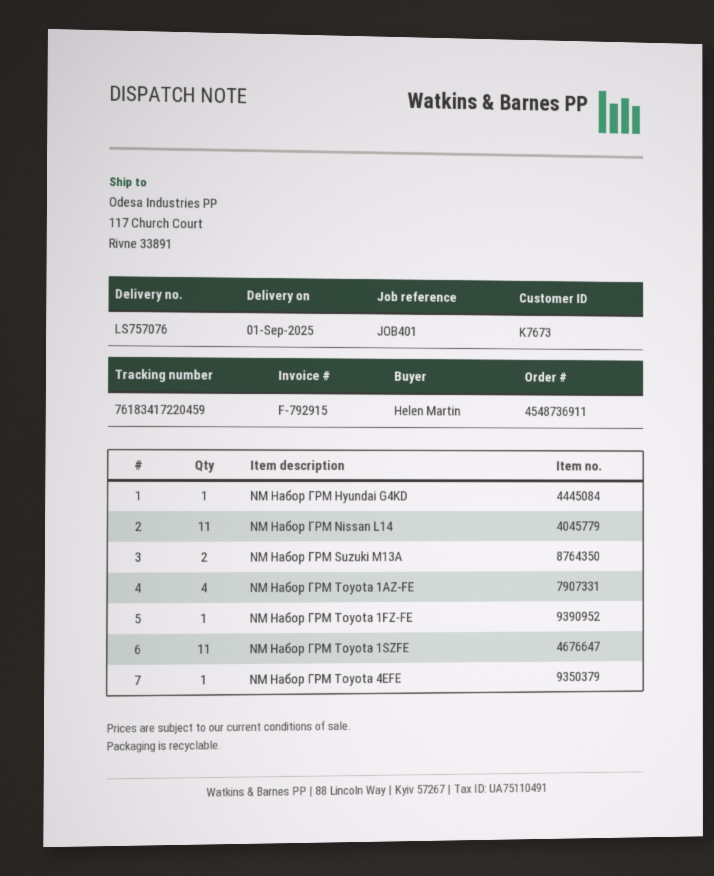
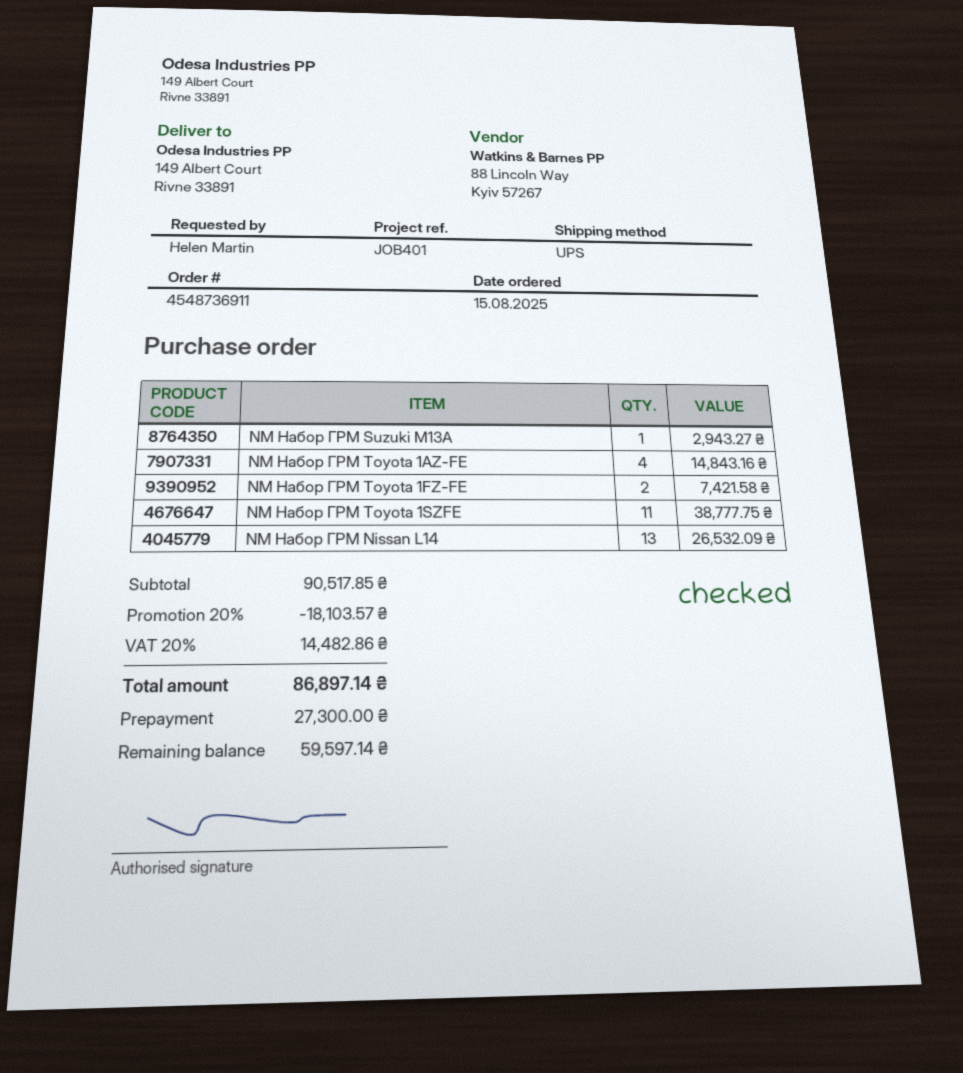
ship to: 117 Church Court, Rivne 33891 -> 149 Albert Court, Rivne 33891
NM Набор ГРМ Hyundai G4KD: 1 -> none
NM Набор ГРМ Nissan L14: 11 -> 13
NM Набор ГРМ Suzuki M13A: 2 -> 1
NM Набор ГРМ Toyota 1FZ-FE: 1 -> 2
NM Набор ГРМ Toyota 4EFE: 1 -> none

